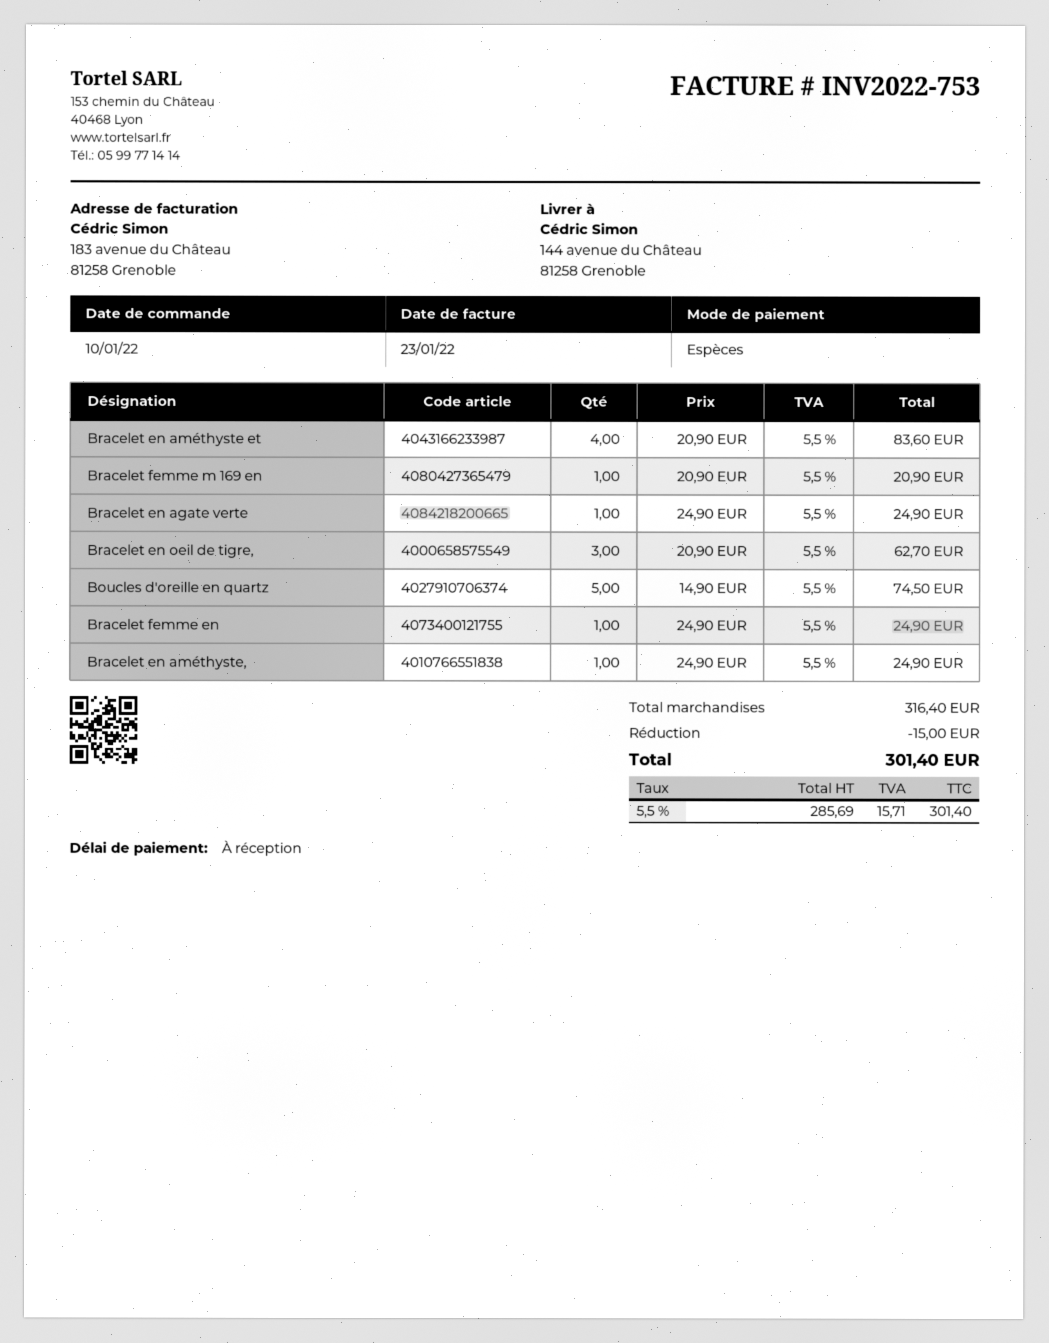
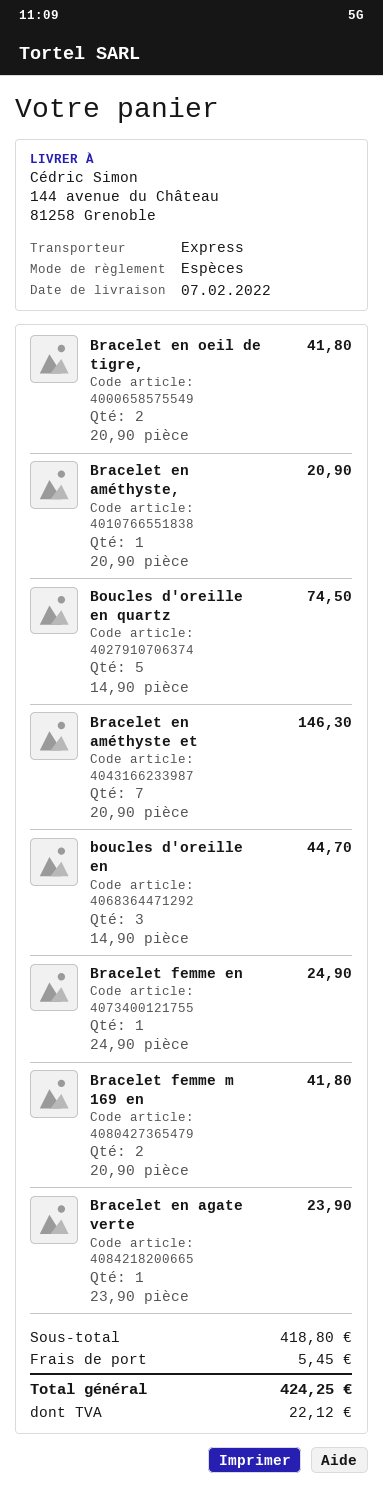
Bracelet en améthyste et: 4 x 20.90 = 83.60 -> 7 x 20.90 = 146.30
Bracelet femme m 169 en: 1 x 20.90 = 20.90 -> 2 x 20.90 = 41.80
Bracelet en agate verte: 1 x 24.90 = 24.90 -> 1 x 23.90 = 23.90
Bracelet en oeil de tigre,: 3 x 20.90 = 62.70 -> 2 x 20.90 = 41.80
Bracelet en améthyste,: 1 x 24.90 = 24.90 -> 1 x 20.90 = 20.90
boucles d'oreille en: none -> 3 x 14.90 = 44.70
subtotal: 316.40 -> 418.80
discount: 15.00 -> none
shipping: none -> 5.45
tax: 15.71 -> 22.12
total: 301.40 -> 424.25

